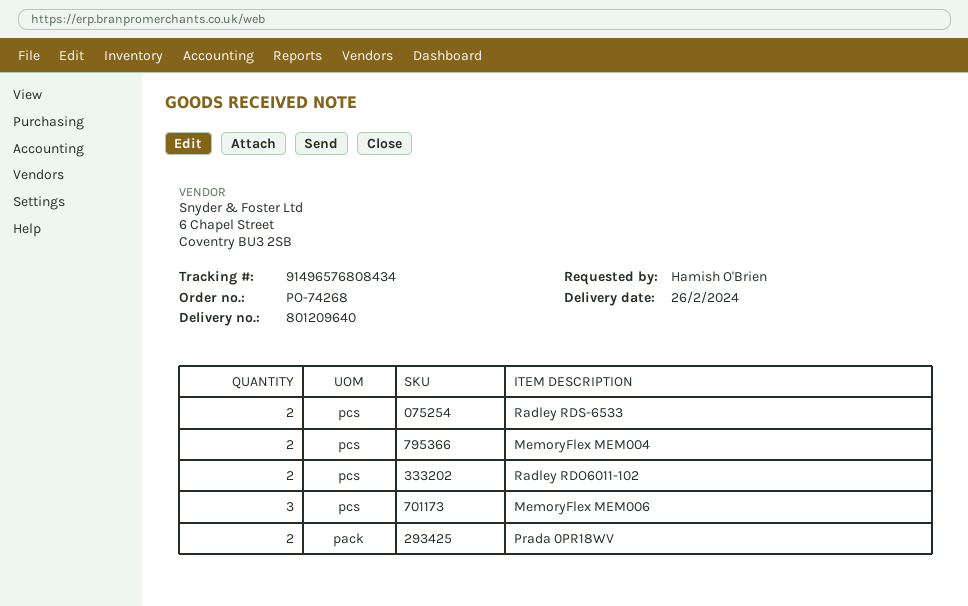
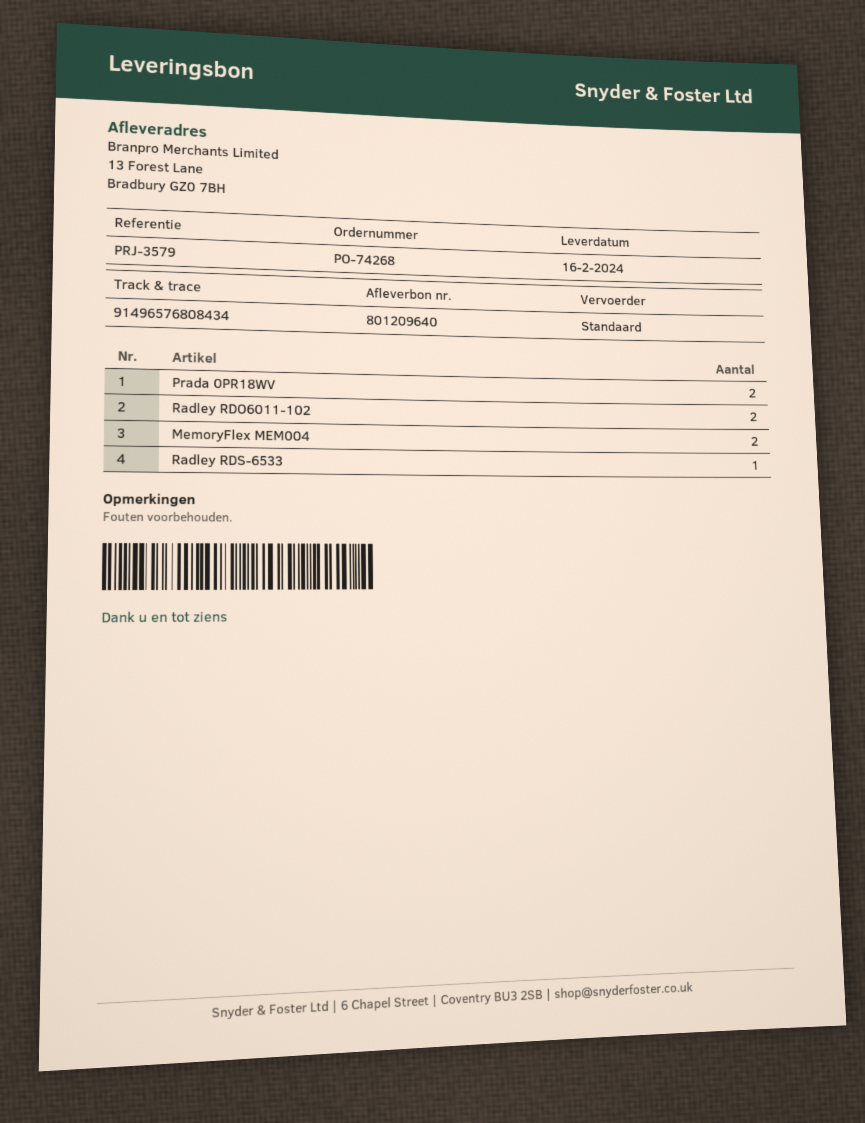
delivery date: 2024-02-26 -> 2024-02-16
Radley RDS-6533: 2 -> 1
MemoryFlex MEM006: 3 -> none

